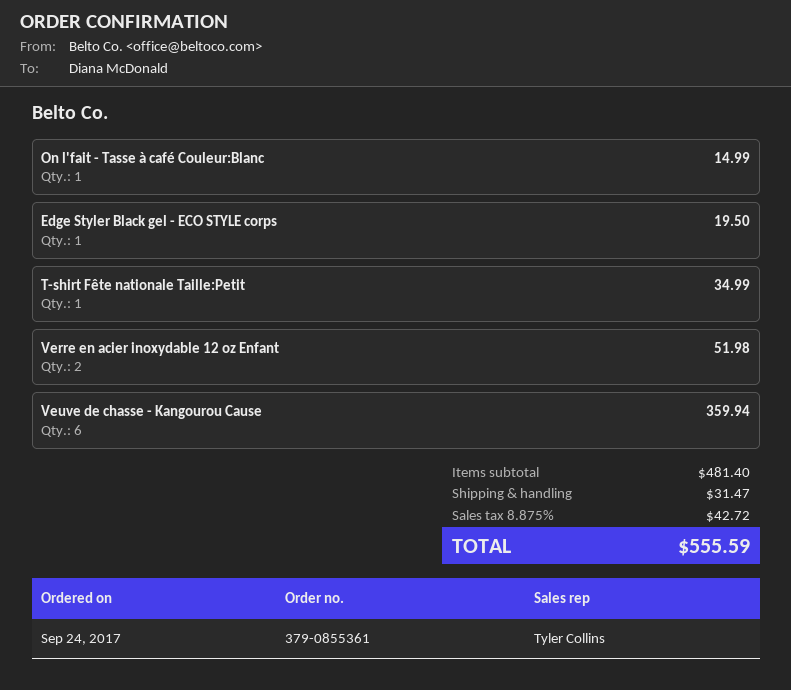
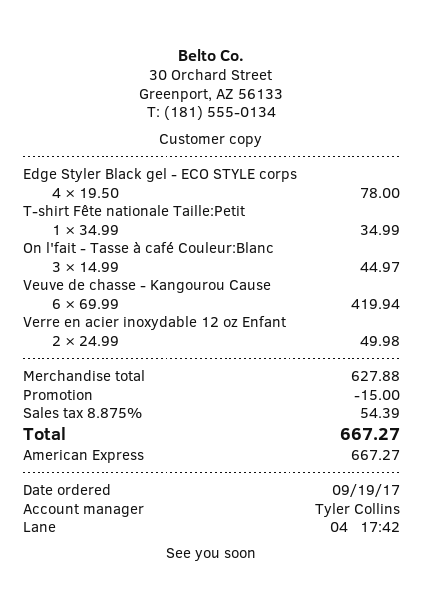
order date: 2017-09-24 -> 2017-09-19
On l'fait - Tasse à café Couleur:Blanc: 1 for 14.99 -> 3 for 44.97
Edge Styler Black gel - ECO STYLE corps: 1 for 19.50 -> 4 for 78.00
Verre en acier inoxydable 12 oz Enfant: 2 for 51.98 -> 2 for 49.98
Veuve de chasse - Kangourou Cause: 6 for 359.94 -> 6 for 419.94
subtotal: 481.40 -> 627.88
discount: none -> 15.00
shipping: 31.47 -> none
tax: 8.875% = 42.72 -> 8.875% = 54.39
total: 555.59 -> 667.27

